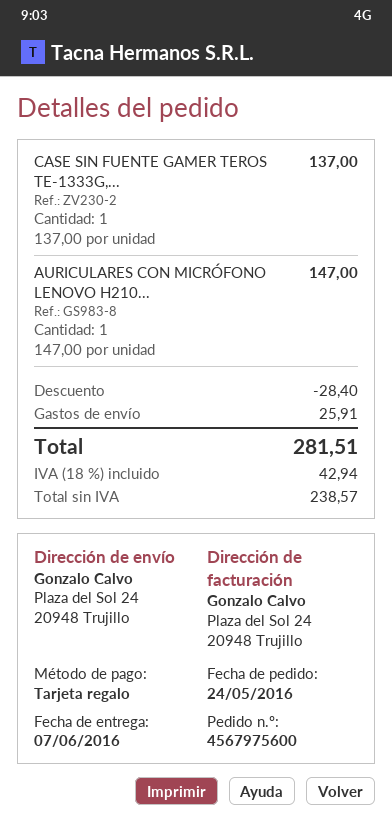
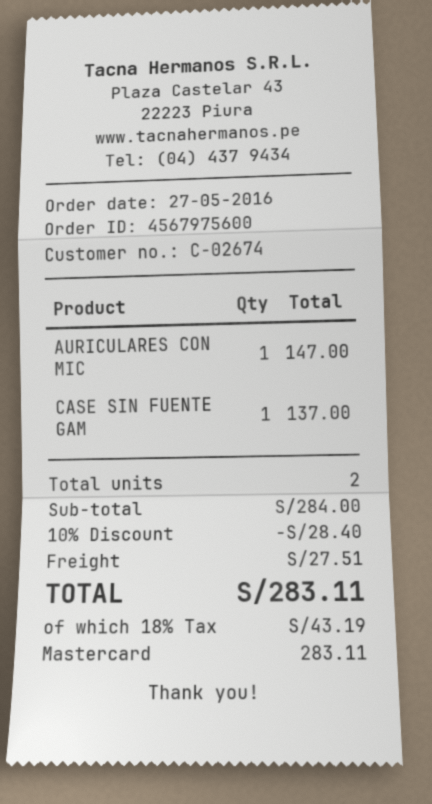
order date: 2016-05-24 -> 2016-05-27
payment method: gift card -> Mastercard
shipping: 25.91 -> 27.51
tax: 18% = 42.94 -> 18% = 43.19
total: 281.51 -> 283.11

